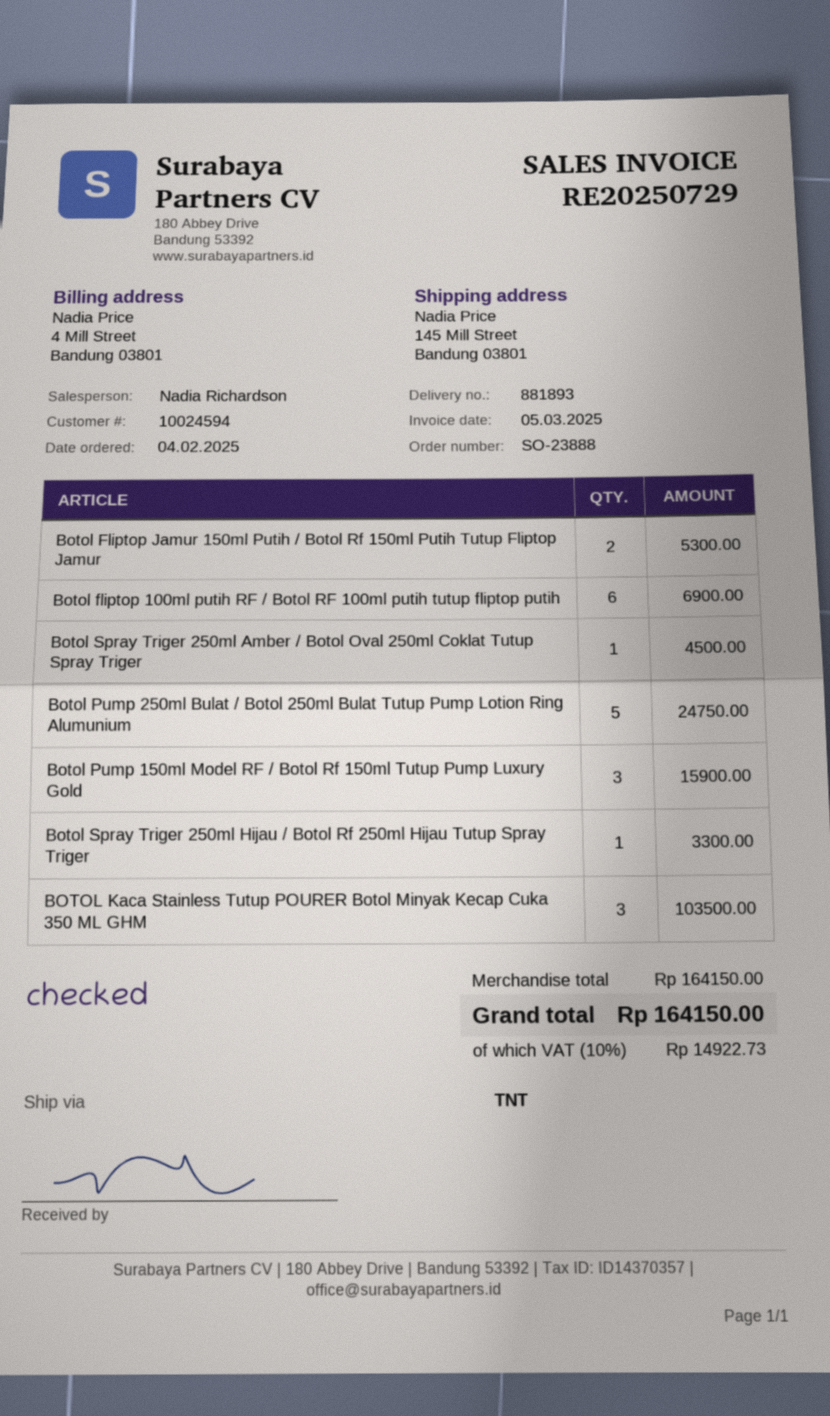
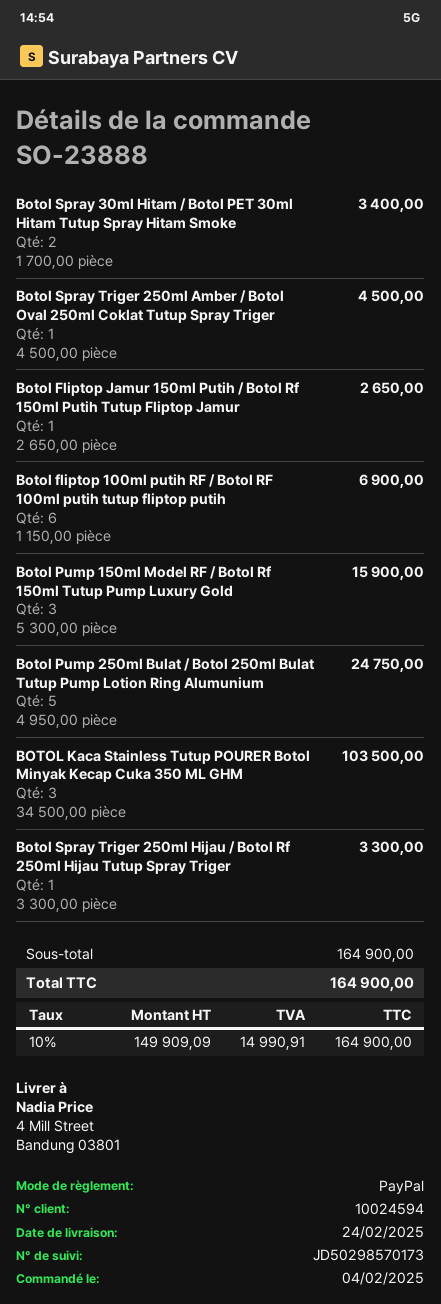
ship to: 145 Mill Street, Bandung 03801 -> 4 Mill Street, Bandung 03801
Botol Fliptop Jamur 150ml Putih / Botol Rf 150ml Putih Tutup Fliptop Jamur: 2 for 5300.00 -> 1 for 2650.00
Botol Spray 30ml Hitam / Botol PET 30ml Hitam Tutup Spray Hitam Smoke: none -> 2 for 3400.00
subtotal: 164150.00 -> 164900.00
tax: 10% = 14922.73 -> 10% = 14990.91
total: 164150.00 -> 164900.00

